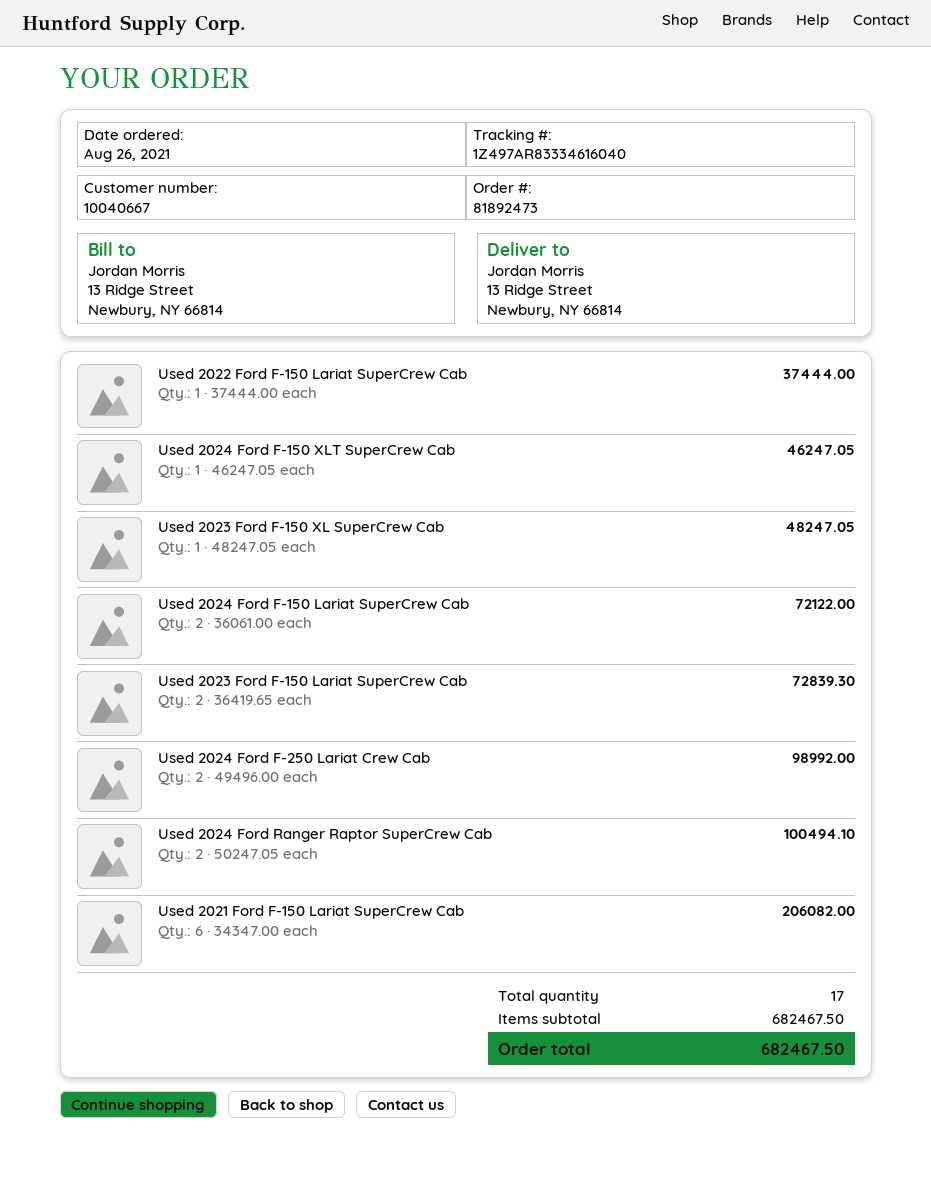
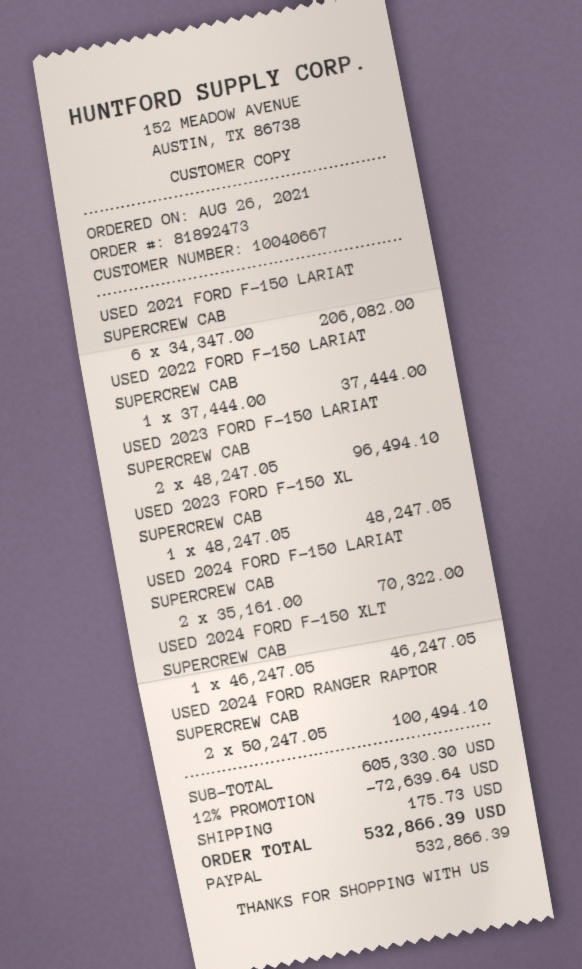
Used 2024 Ford F-150 Lariat SuperCrew Cab: 2 x 36061.00 = 72122.00 -> 2 x 35161.00 = 70322.00
Used 2023 Ford F-150 Lariat SuperCrew Cab: 2 x 36419.65 = 72839.30 -> 2 x 48247.05 = 96494.10
Used 2024 Ford F-250 Lariat Crew Cab: 2 x 49496.00 = 98992.00 -> none
subtotal: 682467.50 -> 605330.30
discount: none -> 12% = 72639.64
shipping: none -> 175.73
total: 682467.50 -> 532866.39

